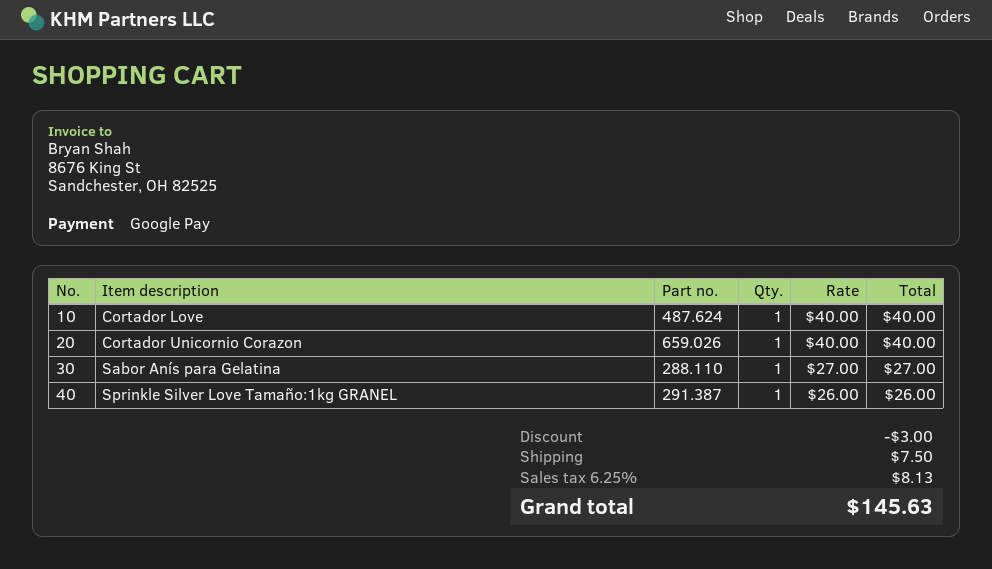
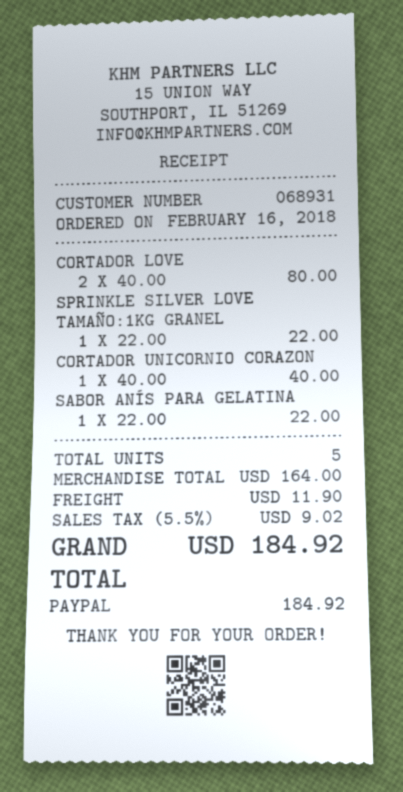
payment method: Google Pay -> PayPal
Cortador Love: 1 x 40.00 = 40.00 -> 2 x 40.00 = 80.00
Sabor Anís para Gelatina: 1 x 27.00 = 27.00 -> 1 x 22.00 = 22.00
Sprinkle Silver Love Tamaño:1kg GRANEL: 1 x 26.00 = 26.00 -> 1 x 22.00 = 22.00
discount: 3.00 -> none
shipping: 7.50 -> 11.90
tax: 6.25% = 8.13 -> 5.5% = 9.02
total: 145.63 -> 184.92

